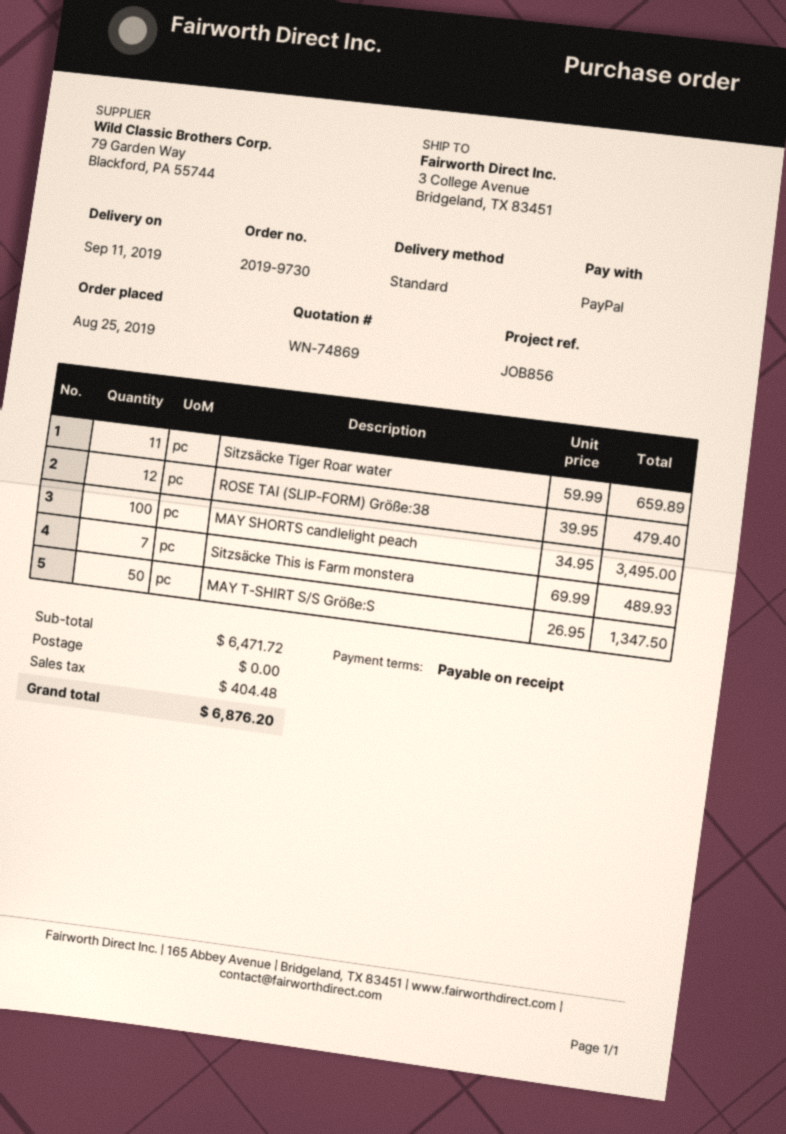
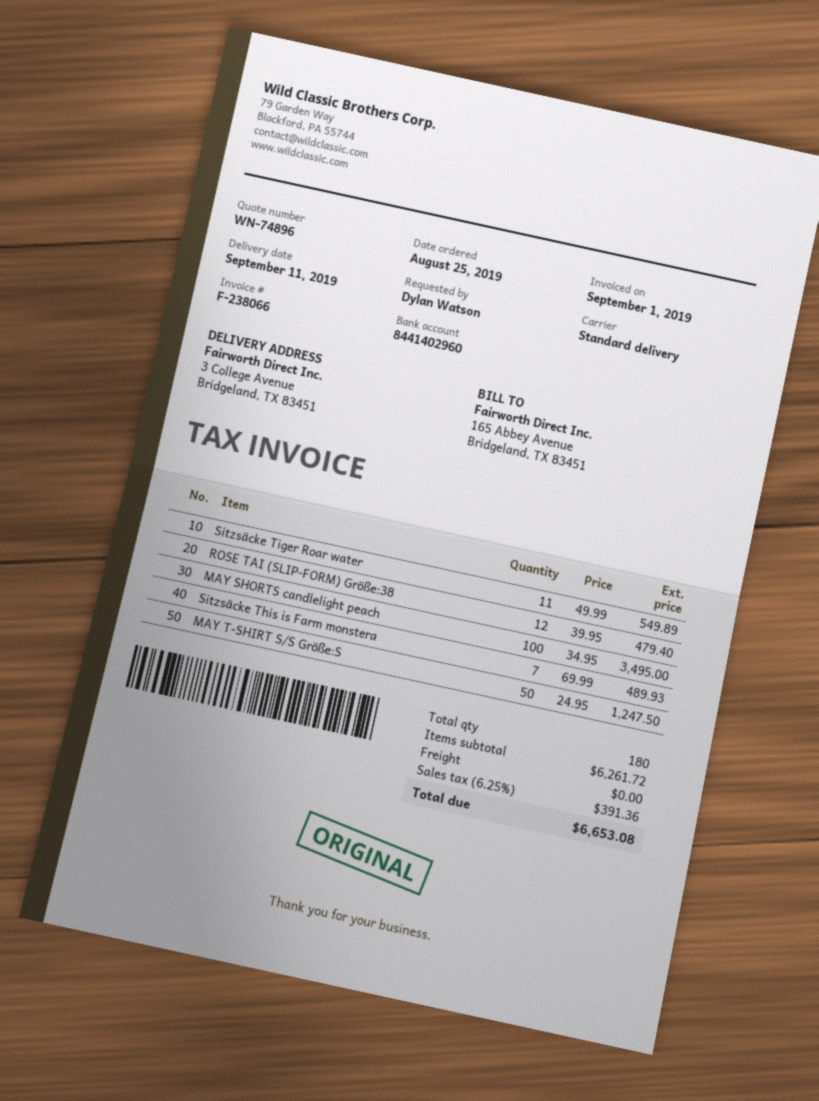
quote number: WN-74869 -> WN-74896
Sitzsäcke Tiger Roar water: 11 x 59.99 = 659.89 -> 11 x 49.99 = 549.89
MAY T-SHIRT S/S Größe:S: 50 x 26.95 = 1347.50 -> 50 x 24.95 = 1247.50
subtotal: 6471.72 -> 6261.72
tax: 404.48 -> 391.36
total: 6876.20 -> 6653.08

